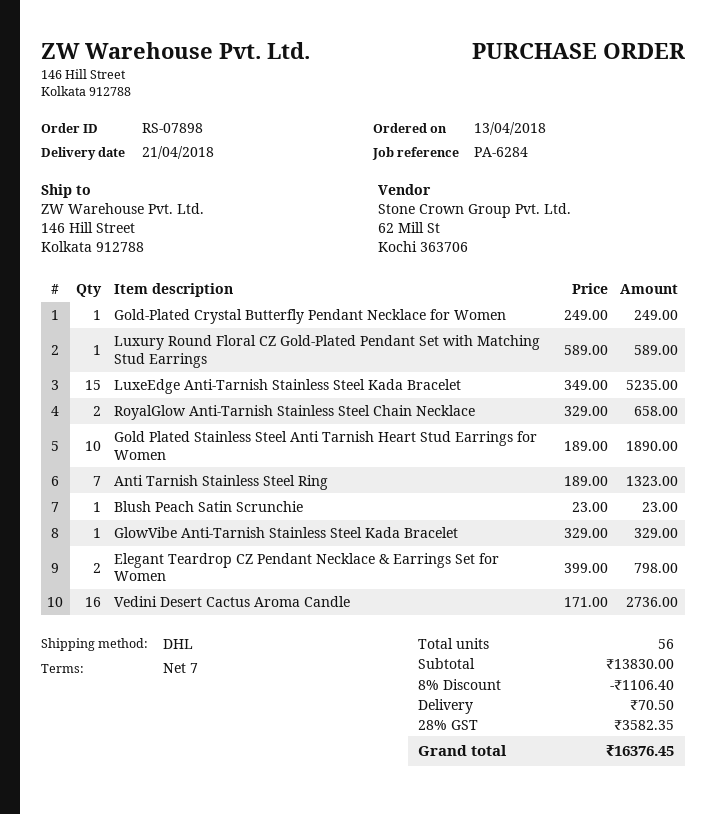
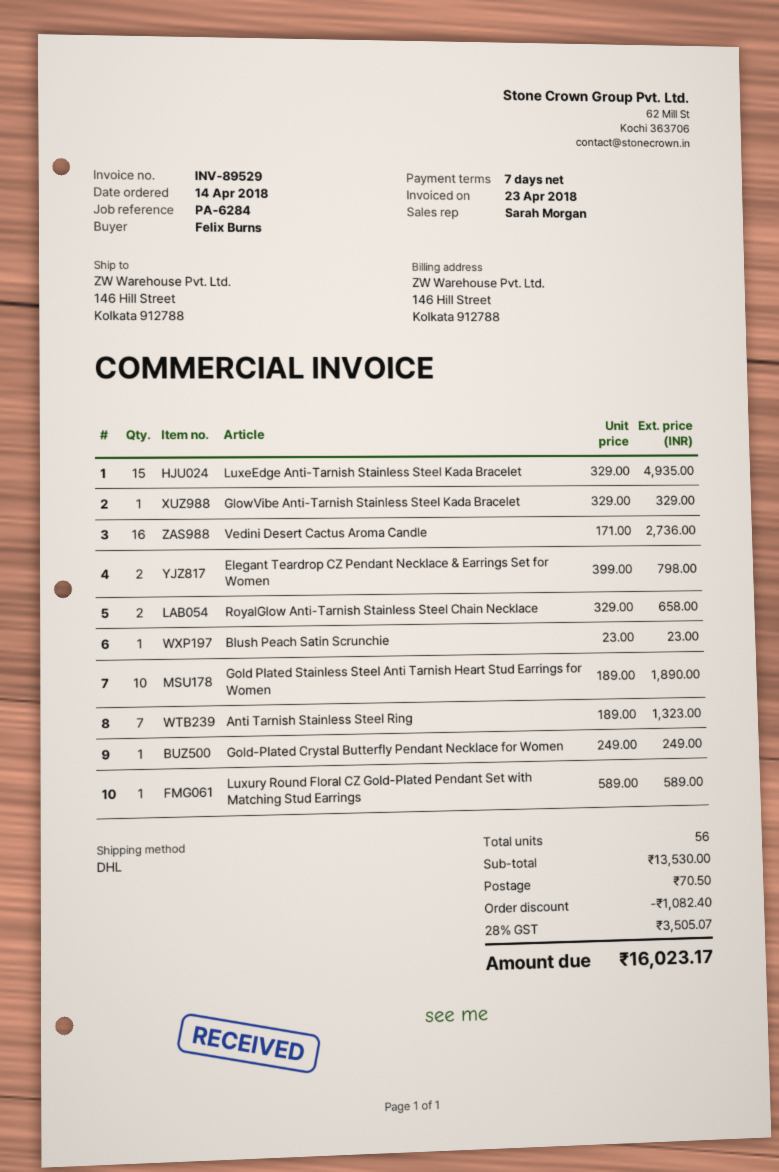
order date: 2018-04-13 -> 2018-04-14
LuxeEdge Anti-Tarnish Stainless Steel Kada Bracelet: 15 x 349.00 = 5235.00 -> 15 x 329.00 = 4935.00
subtotal: 13830.00 -> 13530.00
discount: 1106.40 -> 1082.40
tax: 28% = 3582.35 -> 28% = 3505.07
total: 16376.45 -> 16023.17

